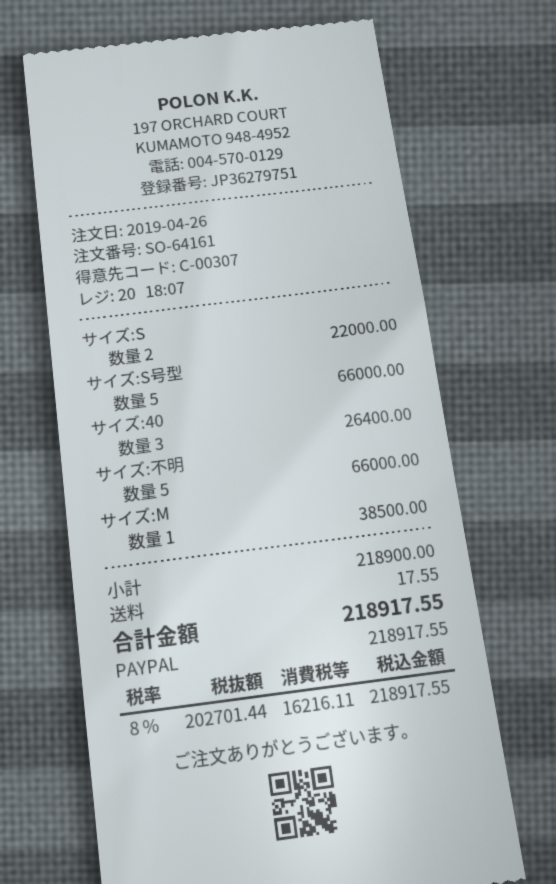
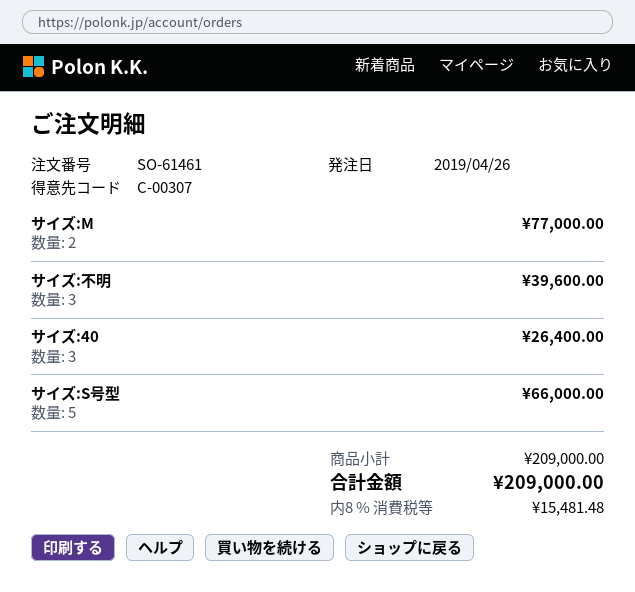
order number: SO-64161 -> SO-61461
サイズ:S: 2 for 22000.00 -> none
サイズ:不明: 5 for 66000.00 -> 3 for 39600.00
サイズ:M: 1 for 38500.00 -> 2 for 77000.00
subtotal: 218900.00 -> 209000.00
shipping: 17.55 -> none
tax: 8% = 16216.11 -> 8% = 15481.48
total: 218917.55 -> 209000.00

